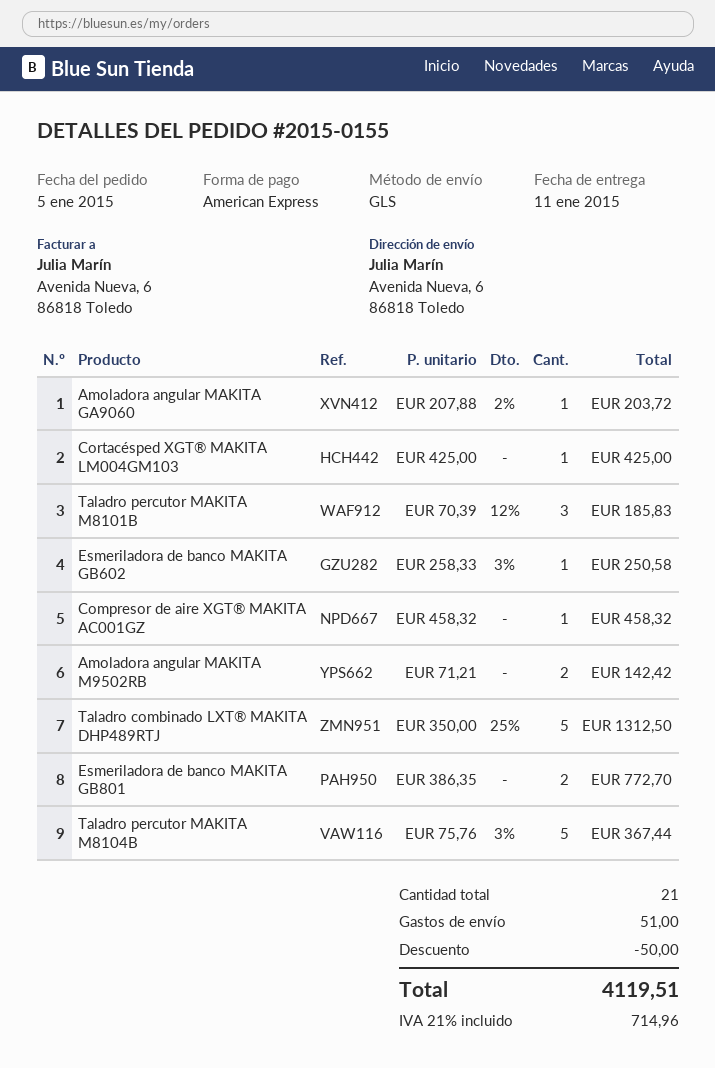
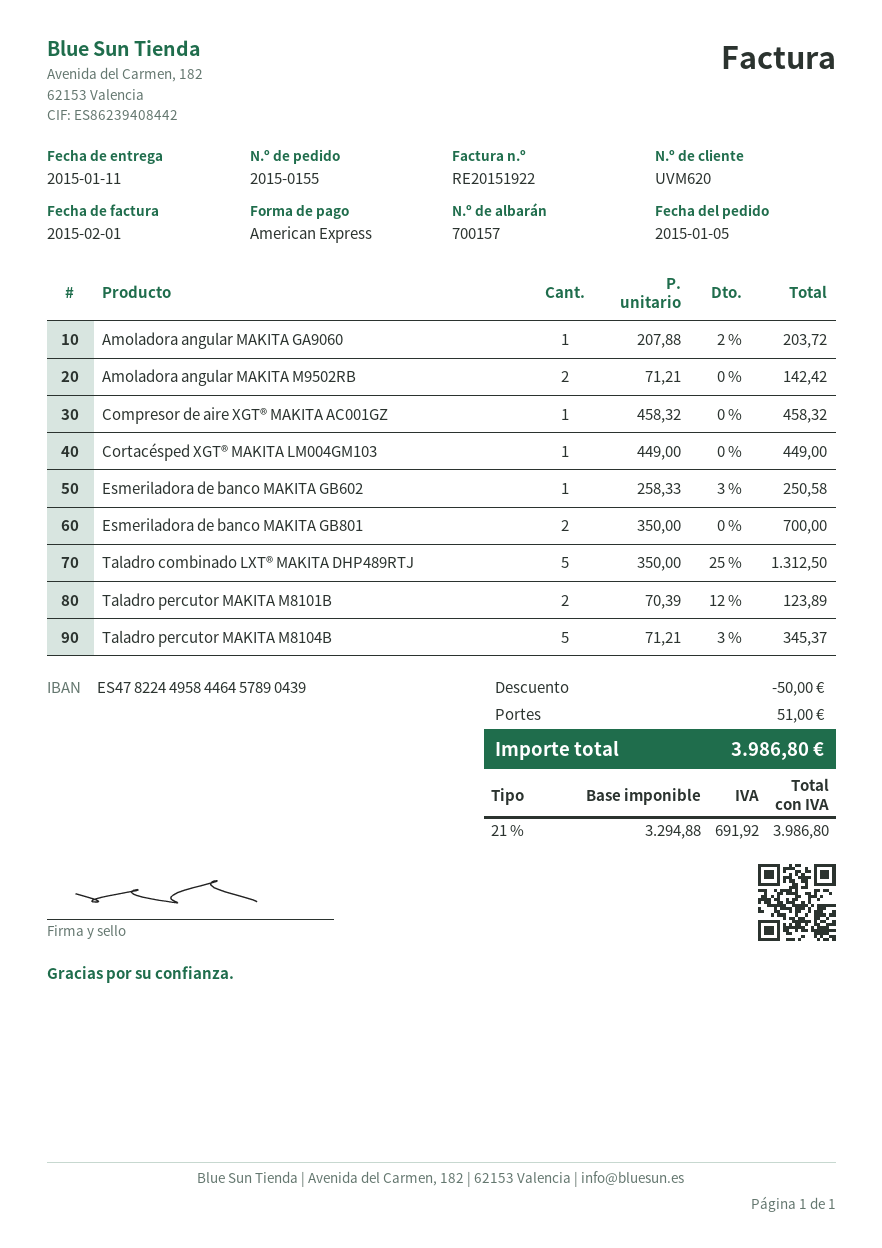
Cortacésped XGT® MAKITA LM004GM103: 1 x 425.00 = 425.00 -> 1 x 449.00 = 449.00
Taladro percutor MAKITA M8101B: 3 x 70.39 - 12% = 185.83 -> 2 x 70.39 - 12% = 123.89
Esmeriladora de banco MAKITA GB801: 2 x 386.35 = 772.70 -> 2 x 350.00 = 700.00
Taladro percutor MAKITA M8104B: 5 x 75.76 - 3% = 367.44 -> 5 x 71.21 - 3% = 345.37
tax: 21% = 714.96 -> 21% = 691.92
total: 4119.51 -> 3986.80

